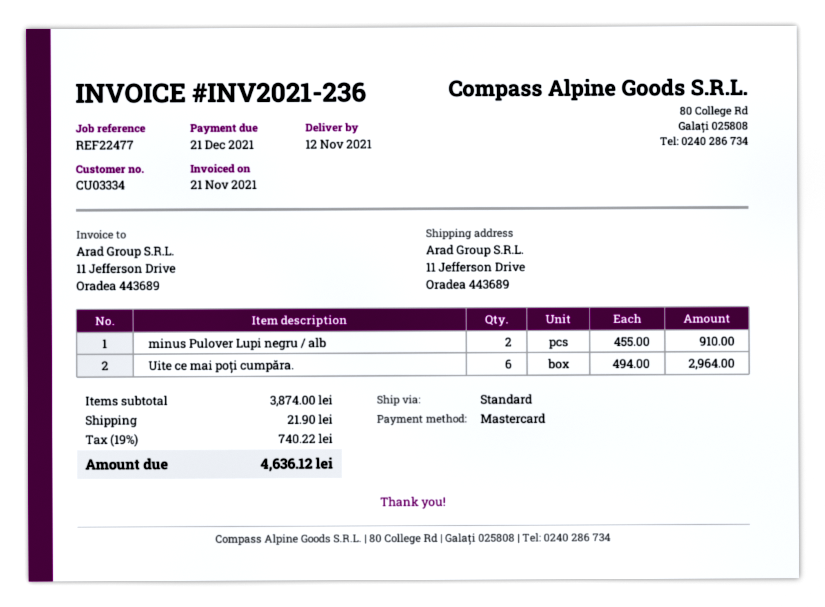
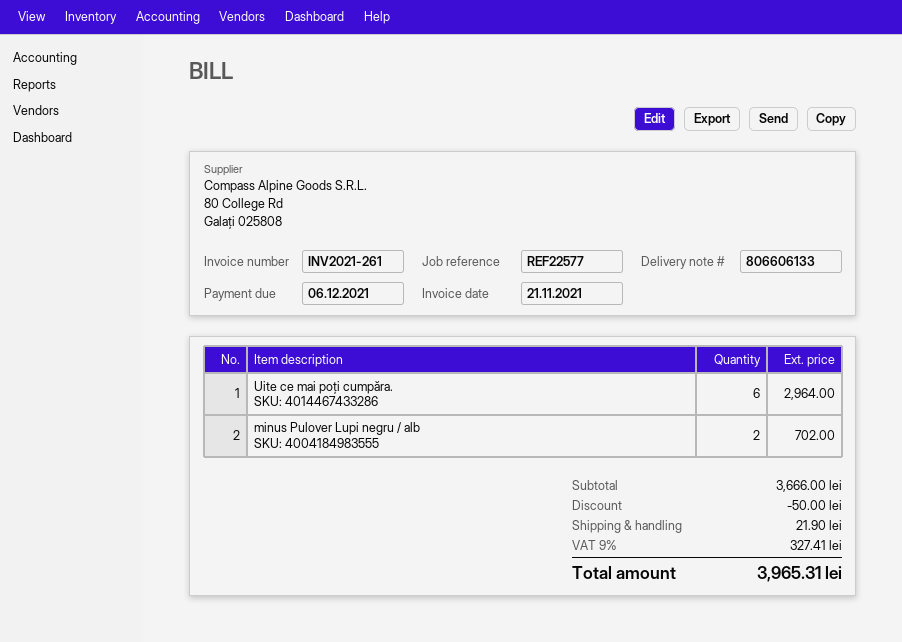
invoice number: INV2021-236 -> INV2021-261
due date: 2021-12-21 -> 2021-12-06
reference: REF22477 -> REF22577
minus Pulover Lupi negru / alb: 2 for 910.00 -> 2 for 702.00
subtotal: 3874.00 -> 3666.00
discount: none -> 50.00
tax: 19% = 740.22 -> 9% = 327.41
total: 4636.12 -> 3965.31

